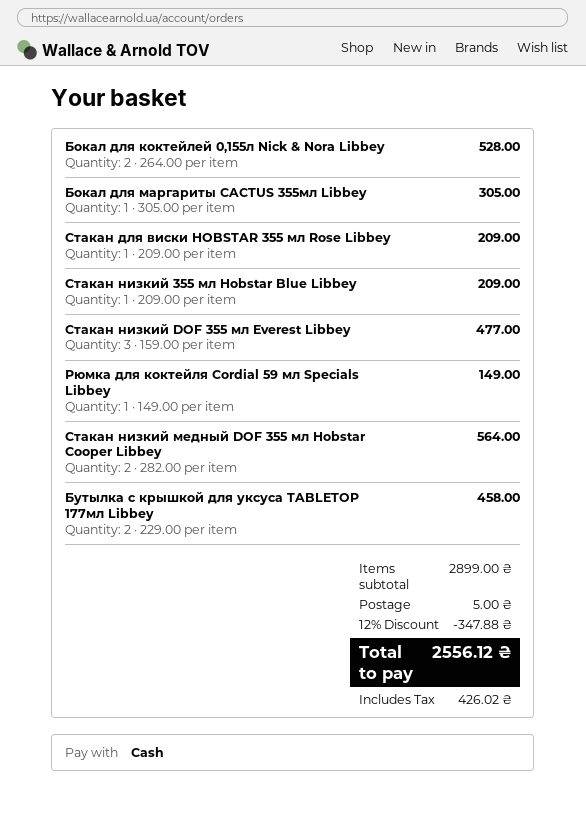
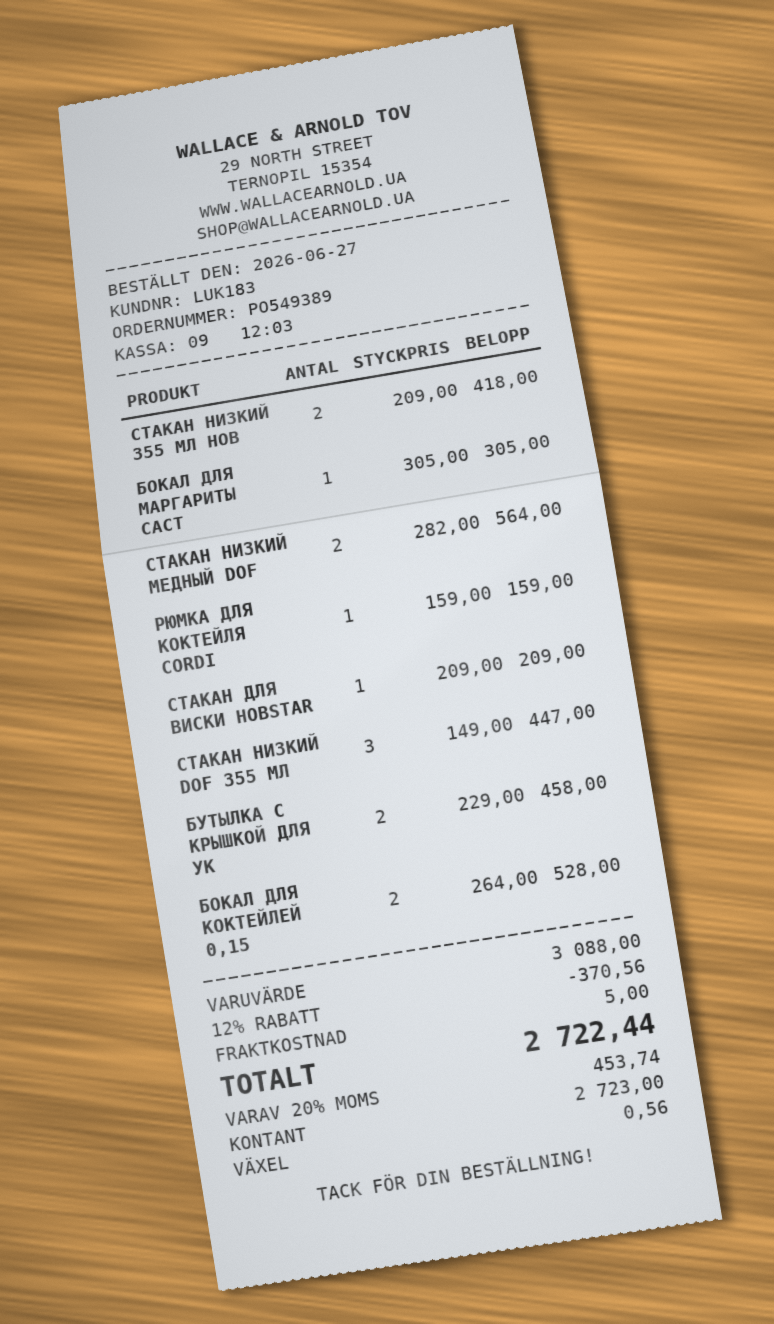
Стакан низкий 355 мл Hobstar Blue Libbey: 1 x 209.00 = 209.00 -> 2 x 209.00 = 418.00
Стакан низкий DOF 355 мл Everest Libbey: 3 x 159.00 = 477.00 -> 3 x 149.00 = 447.00
Рюмка для коктейля Cordial 59 мл Specials Libbey: 1 x 149.00 = 149.00 -> 1 x 159.00 = 159.00
subtotal: 2899.00 -> 3088.00
discount: 12% = 347.88 -> 12% = 370.56
tax: 426.02 -> 453.74
total: 2556.12 -> 2722.44

